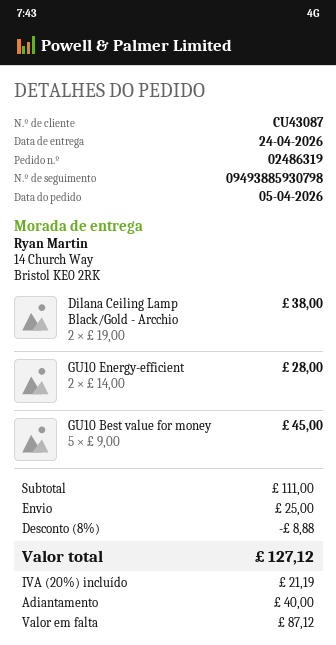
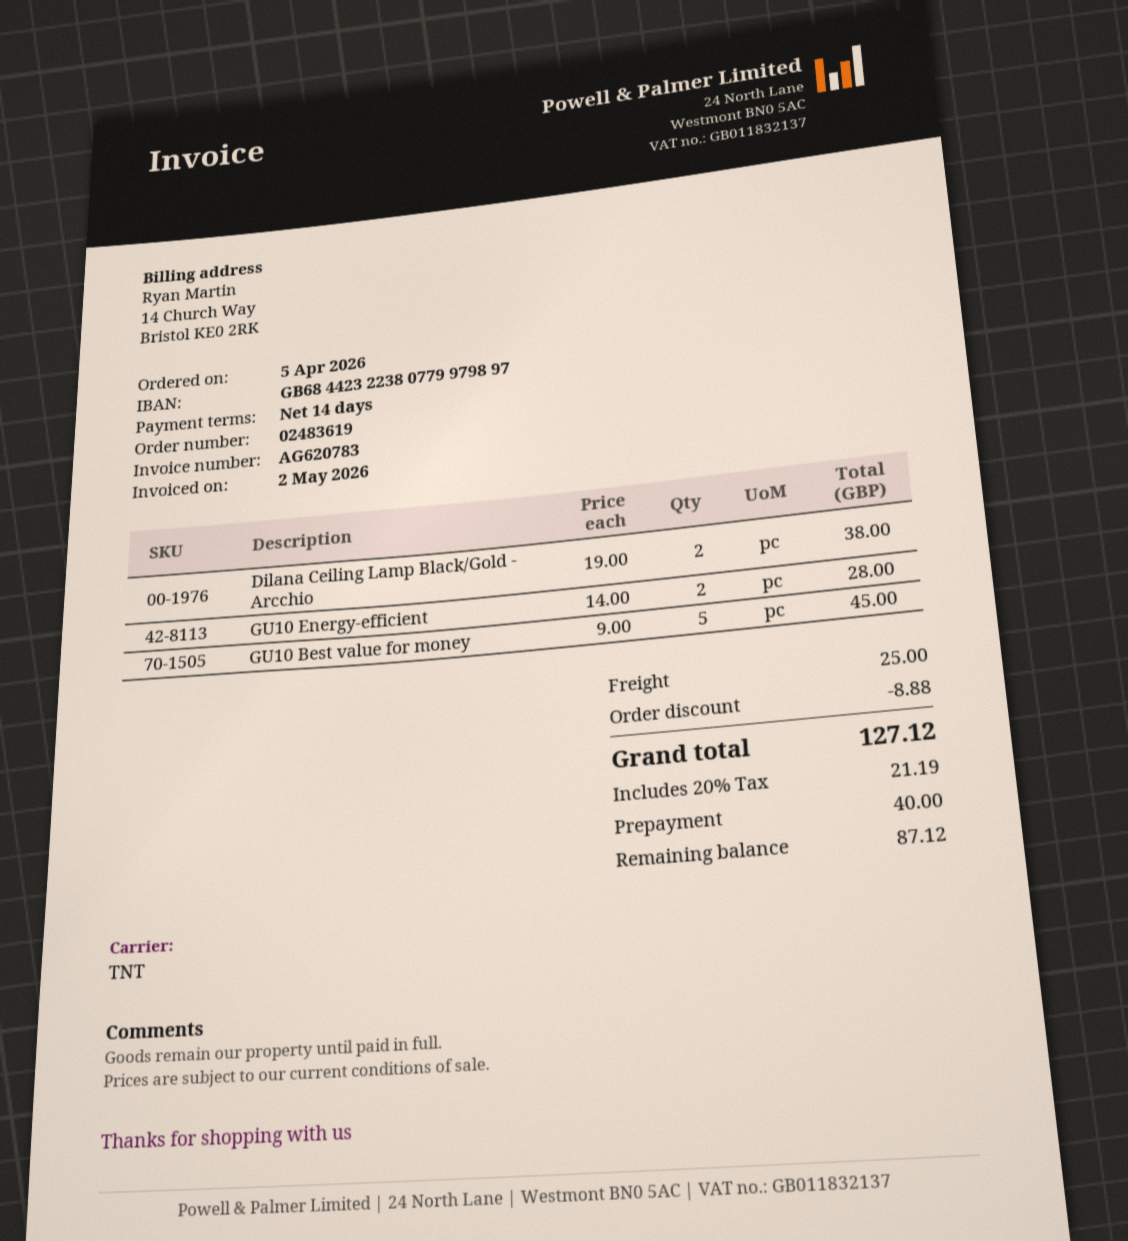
order number: 02486319 -> 02483619

